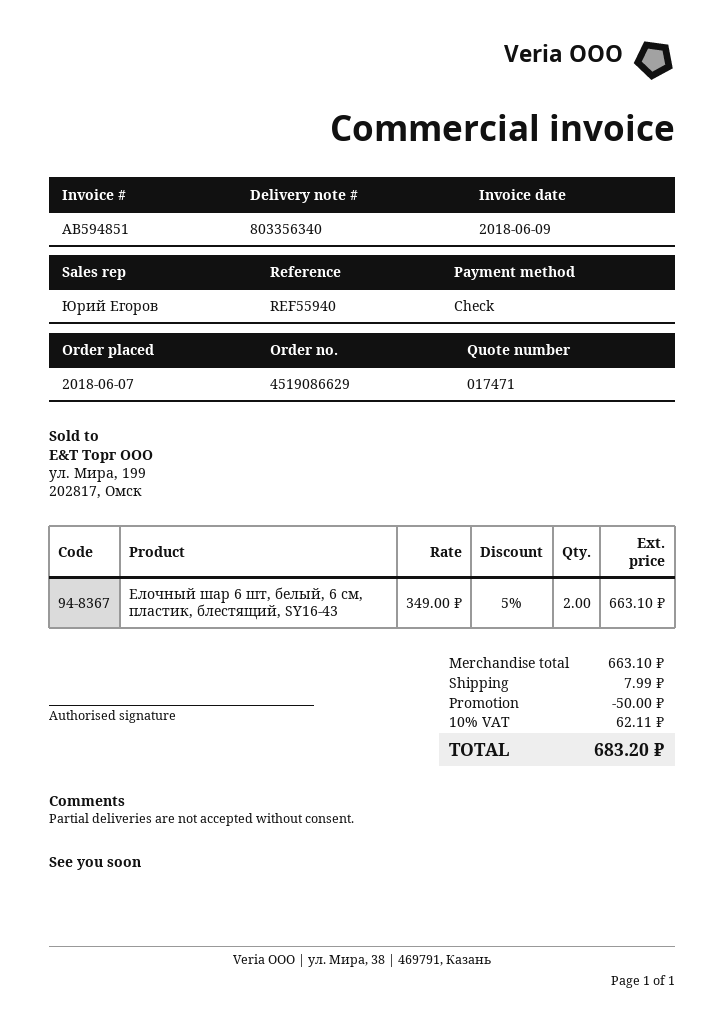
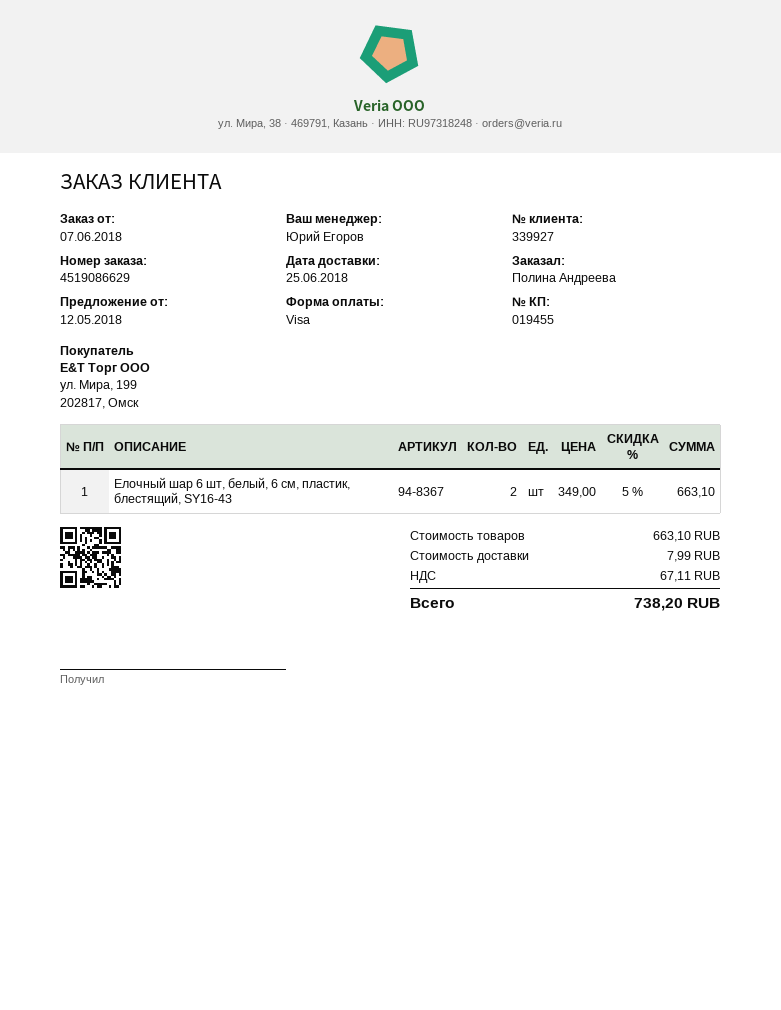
quote number: 017471 -> 019455
payment method: cheque -> Visa
discount: 50.00 -> none
tax: 62.11 -> 67.11
total: 683.20 -> 738.20

